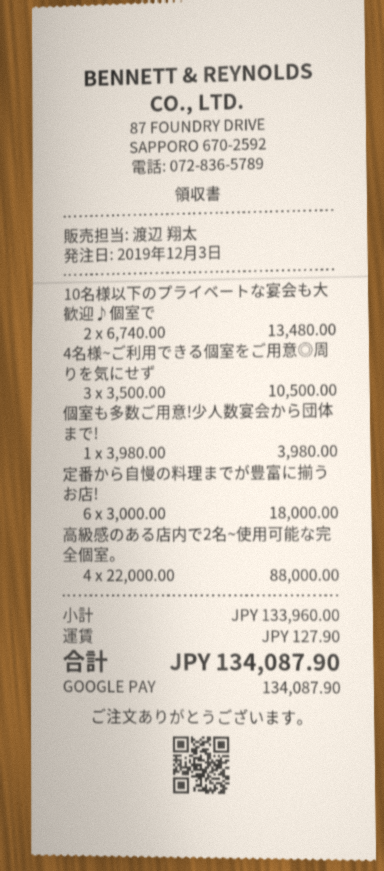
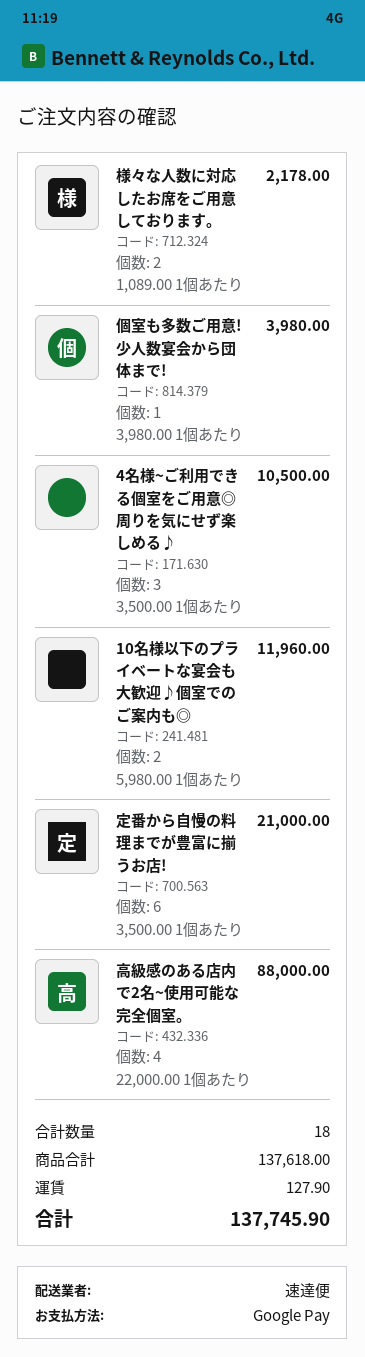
10名様以下のプライベートな宴会も大歓迎♪個室で: 2 x 6740.00 = 13480.00 -> 2 x 5980.00 = 11960.00
定番から自慢の料理までが豊富に揃うお店!: 6 x 3000.00 = 18000.00 -> 6 x 3500.00 = 21000.00
様々な人数に対応したお席をご用意しております。: none -> 2 x 1089.00 = 2178.00
subtotal: 133960.00 -> 137618.00
total: 134087.90 -> 137745.90

